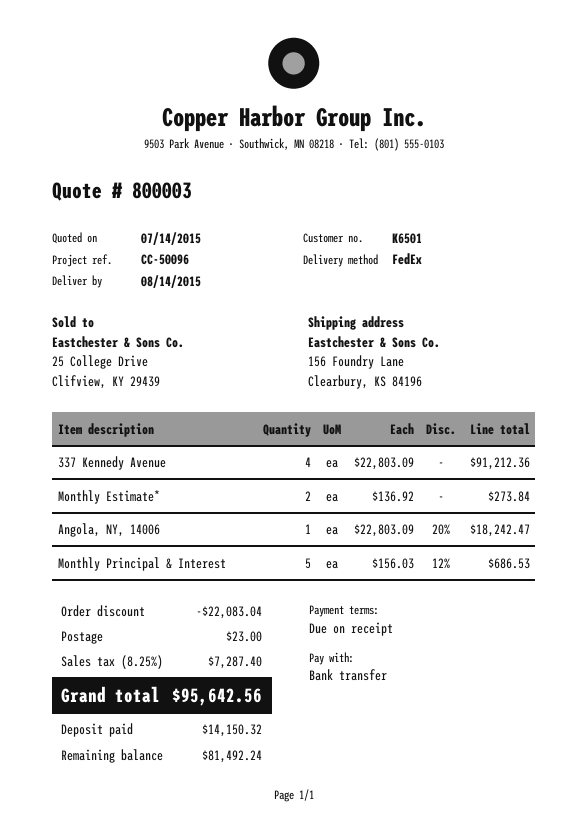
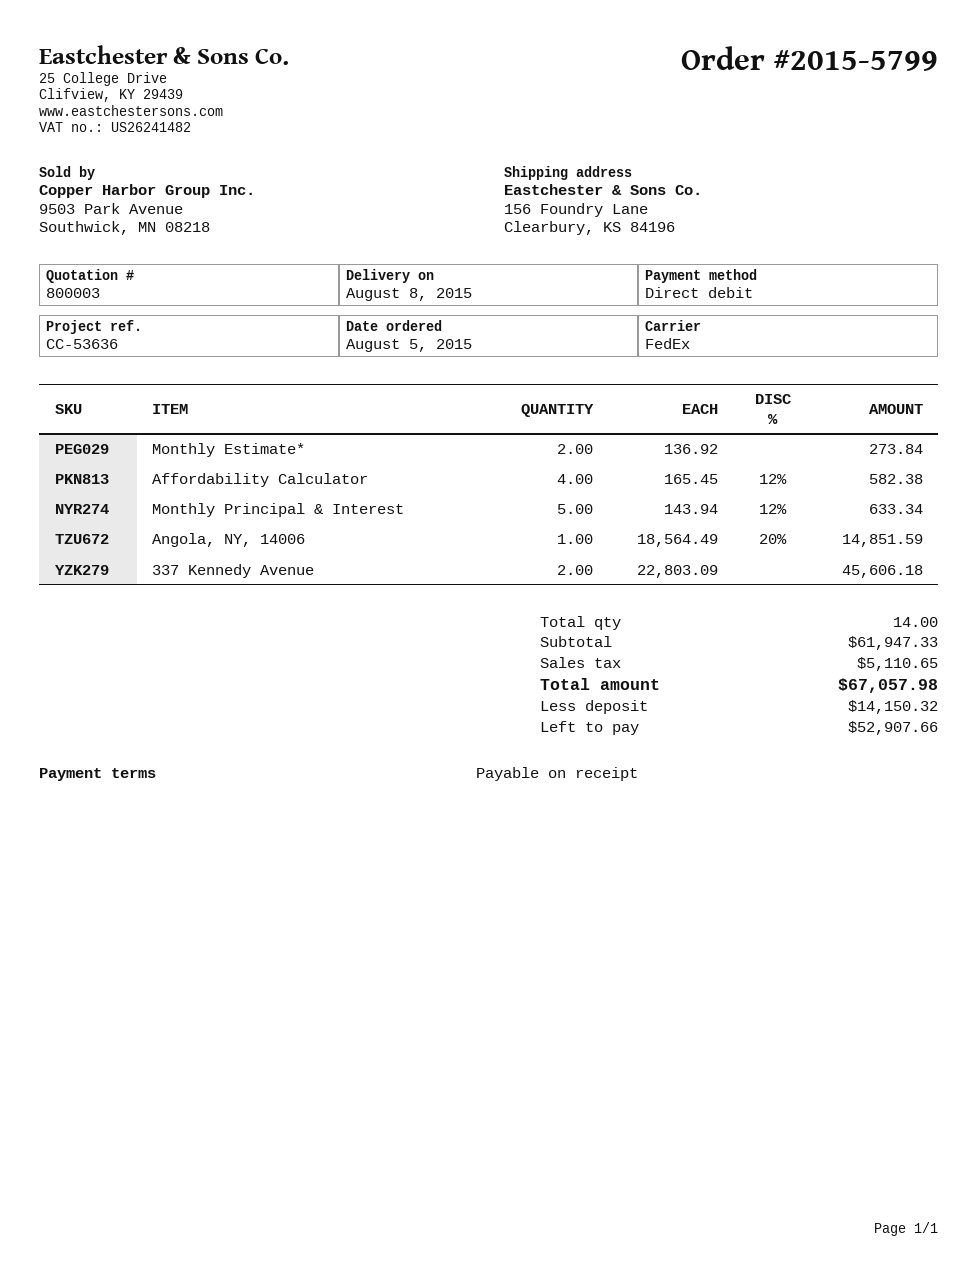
delivery date: 2015-08-14 -> 2015-08-08
reference: CC-50096 -> CC-53636
payment method: bank transfer -> direct debit
337 Kennedy Avenue: 4 x 22803.09 = 91212.36 -> 2 x 22803.09 = 45606.18
Angola, NY, 14006: 1 x 22803.09 - 20% = 18242.47 -> 1 x 18564.49 - 20% = 14851.59
Monthly Principal & Interest: 5 x 156.03 - 12% = 686.53 -> 5 x 143.94 - 12% = 633.34
Affordability Calculator: none -> 4 x 165.45 - 12% = 582.38
discount: 22083.04 -> none
shipping: 23.00 -> none
tax: 7287.40 -> 5110.65
total: 95642.56 -> 67057.98
balance: 81492.24 -> 52907.66

